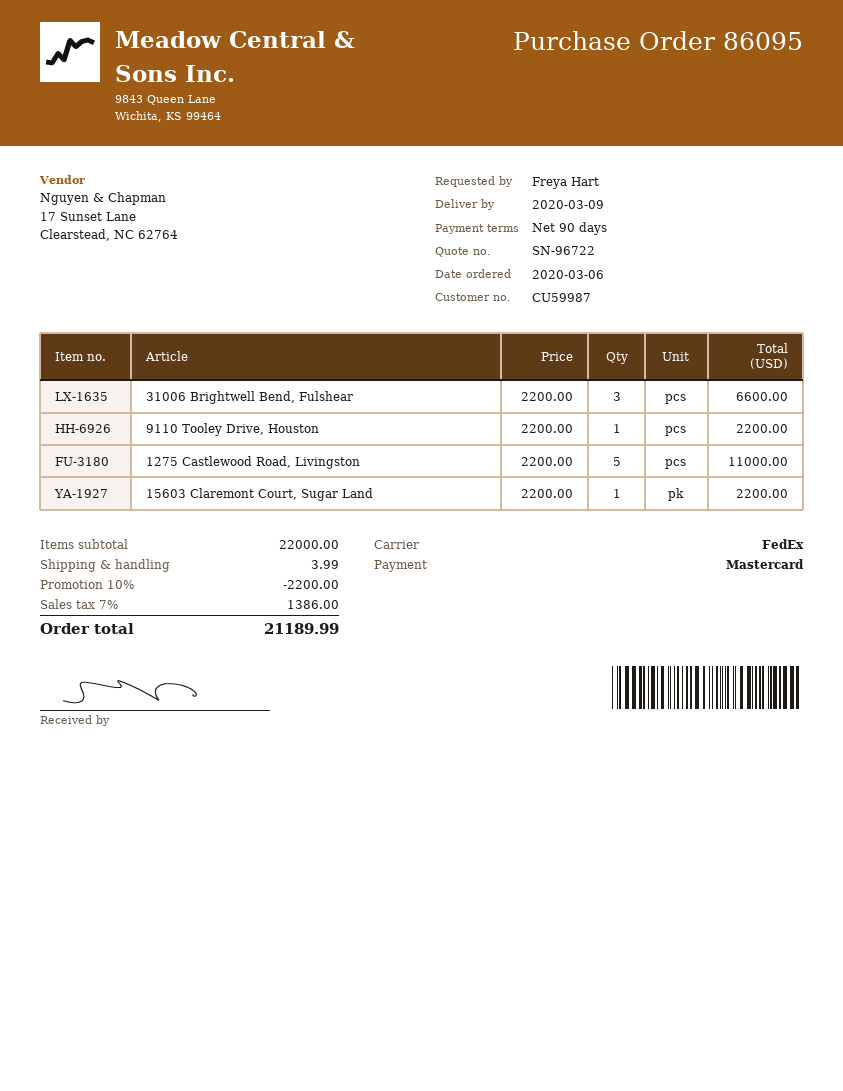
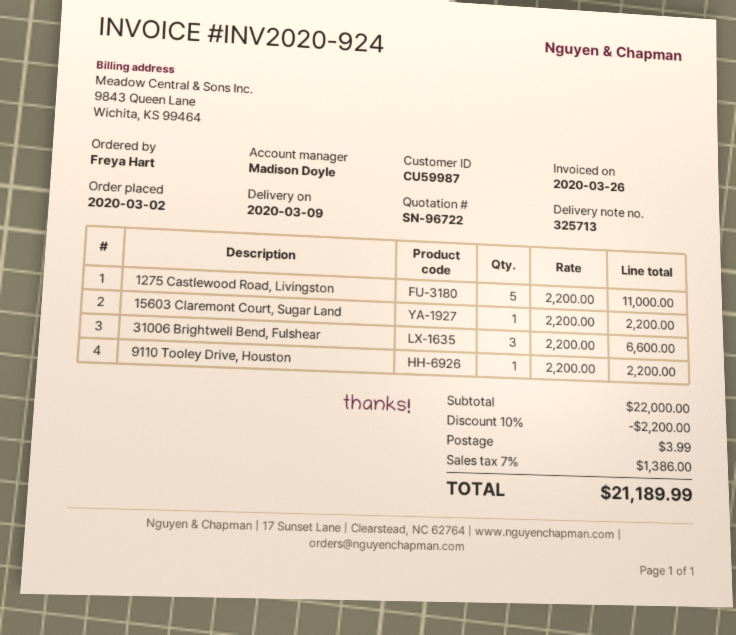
order date: 2020-03-06 -> 2020-03-02

